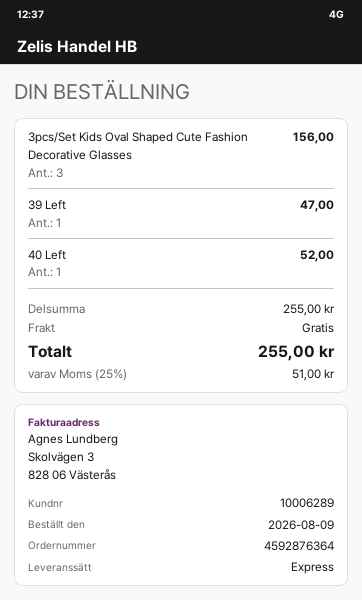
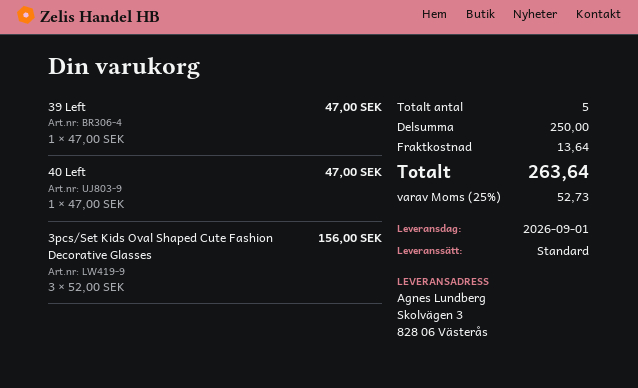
shipping method: express -> standard
40 Left: 1 for 52.00 -> 1 for 47.00
subtotal: 255.00 -> 250.00
shipping: 0.00 -> 13.64
tax: 25% = 51.00 -> 25% = 52.73
total: 255.00 -> 263.64

